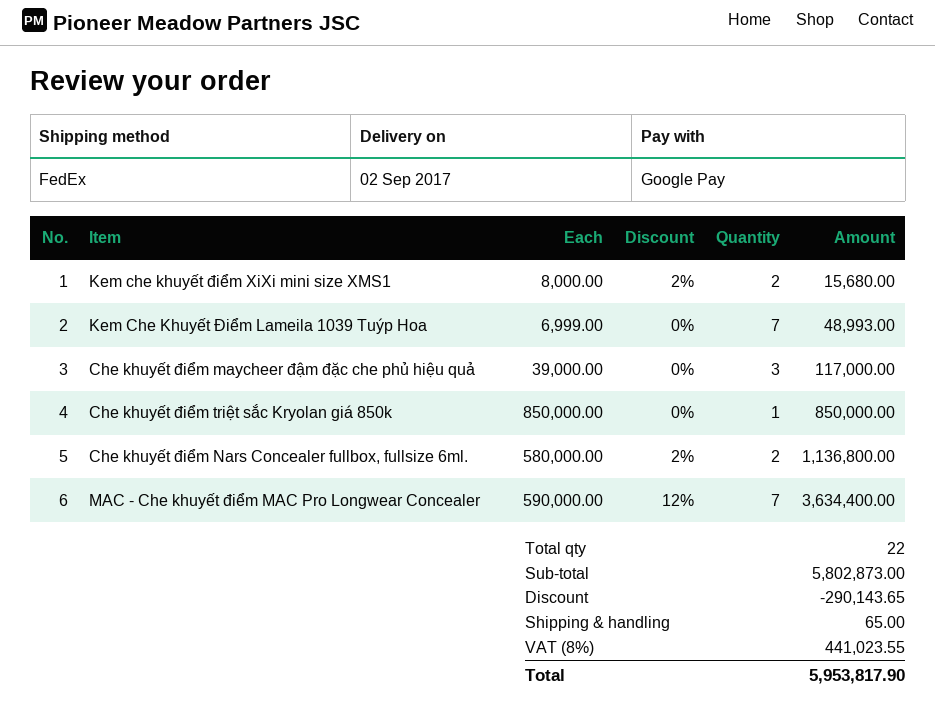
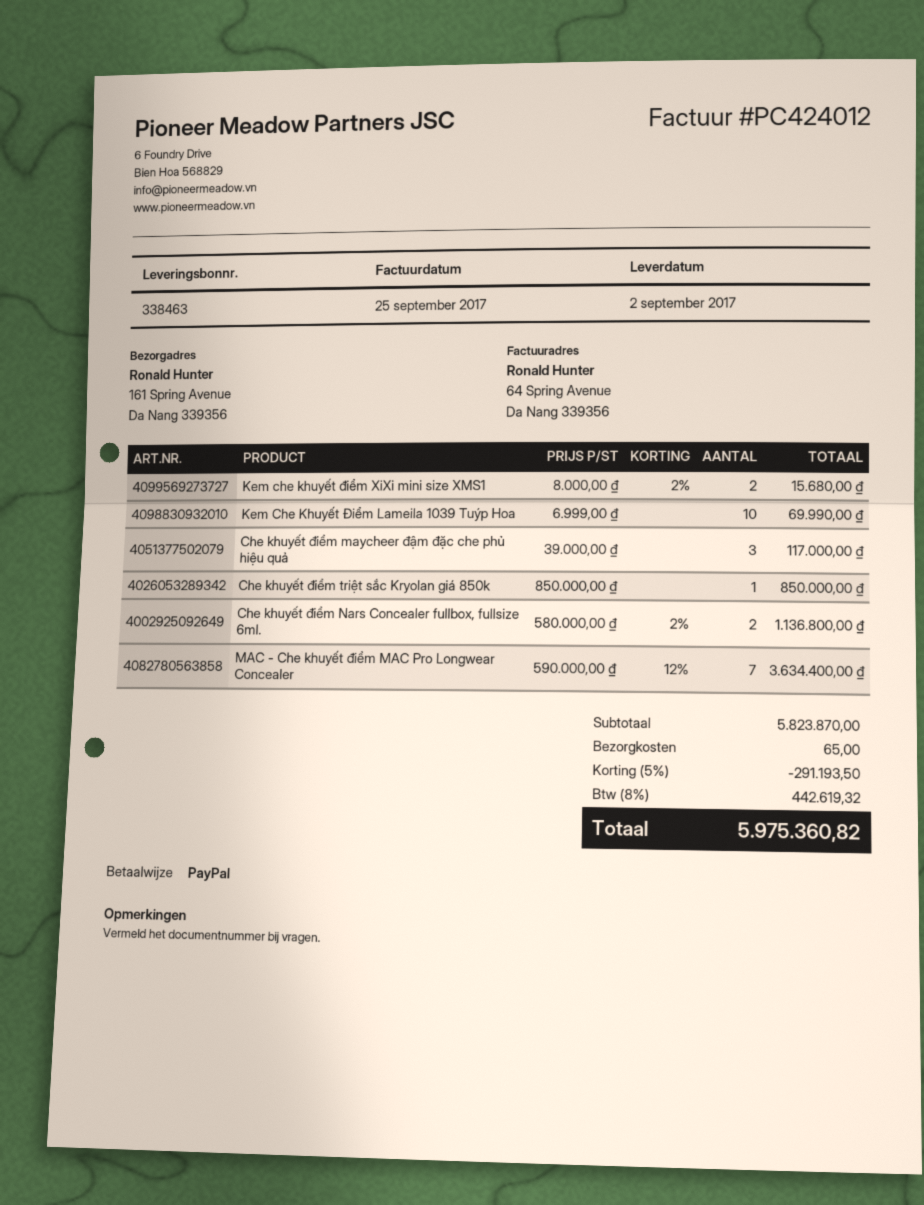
payment method: Google Pay -> PayPal
Kem Che Khuyết Điểm Lameila 1039 Tuýp Hoa: 7 x 6999.00 = 48993.00 -> 10 x 6999.00 = 69990.00
subtotal: 5802873.00 -> 5823870.00
discount: 290143.65 -> 291193.50
tax: 8% = 441023.55 -> 8% = 442619.32
total: 5953817.90 -> 5975360.82

